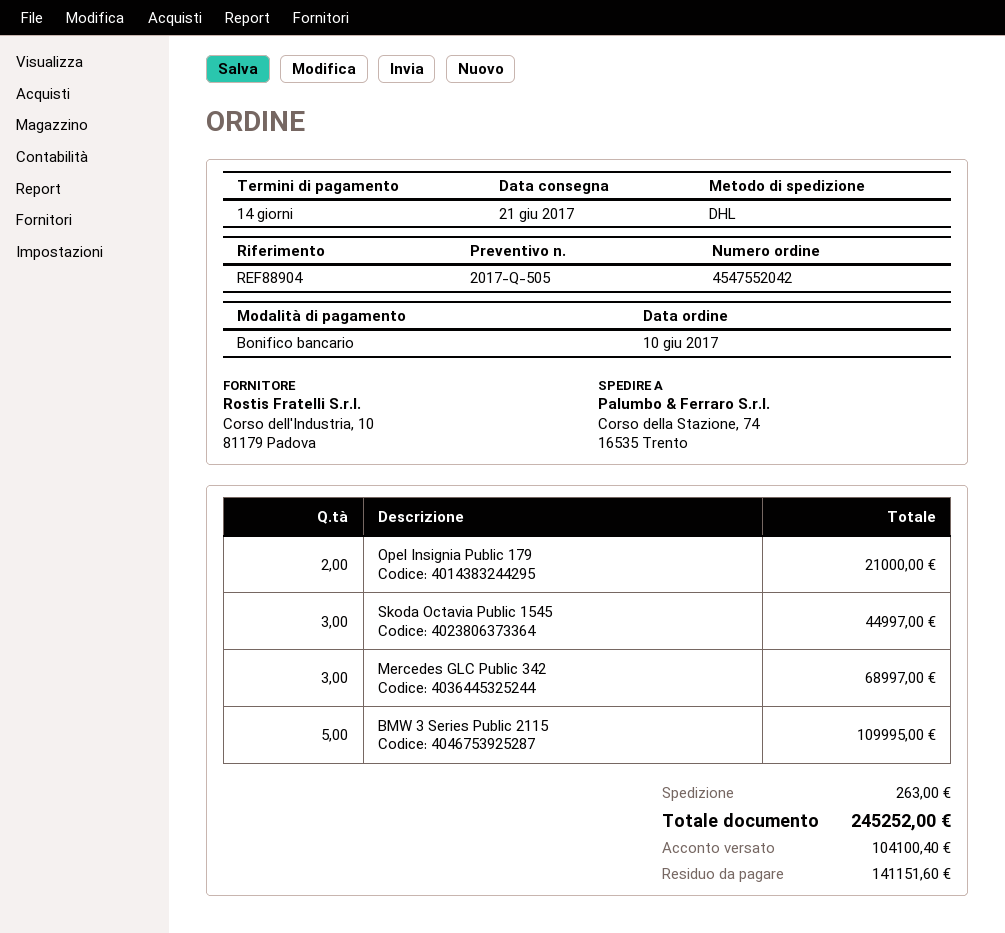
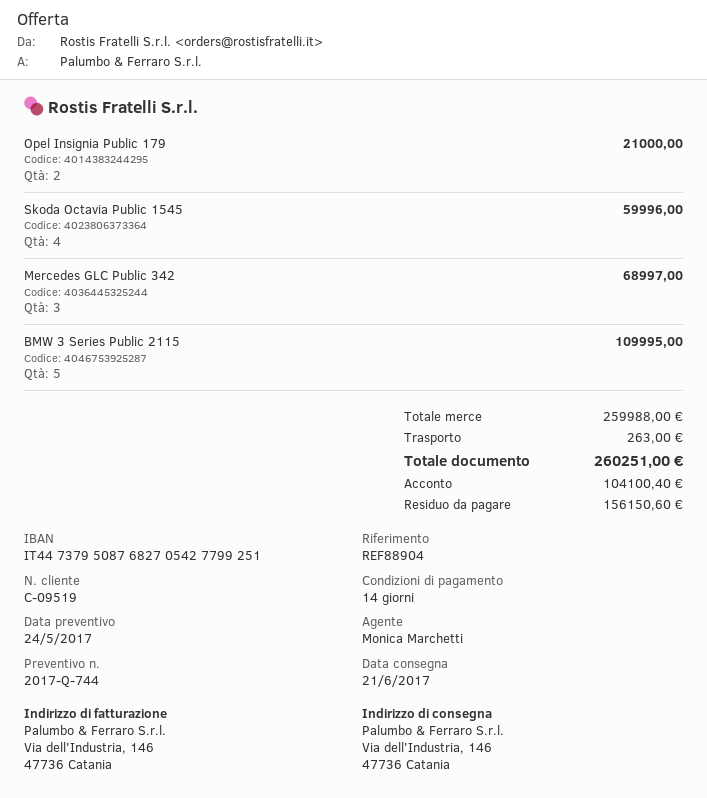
quote number: 2017-Q-505 -> 2017-Q-744
ship to: Corso della Stazione, 74, 16535 Trento -> Via dell'Industria, 146, 47736 Catania
Skoda Octavia Public 1545: 3 for 44997.00 -> 4 for 59996.00
total: 245252.00 -> 260251.00
balance: 141151.60 -> 156150.60

